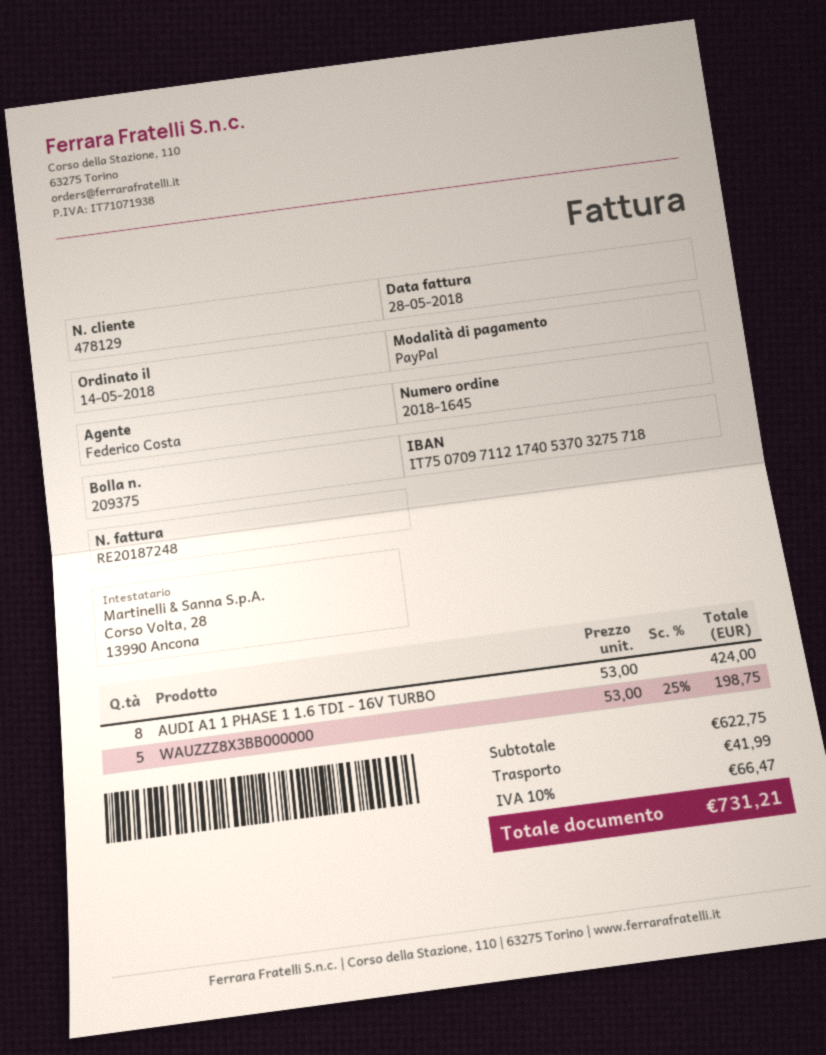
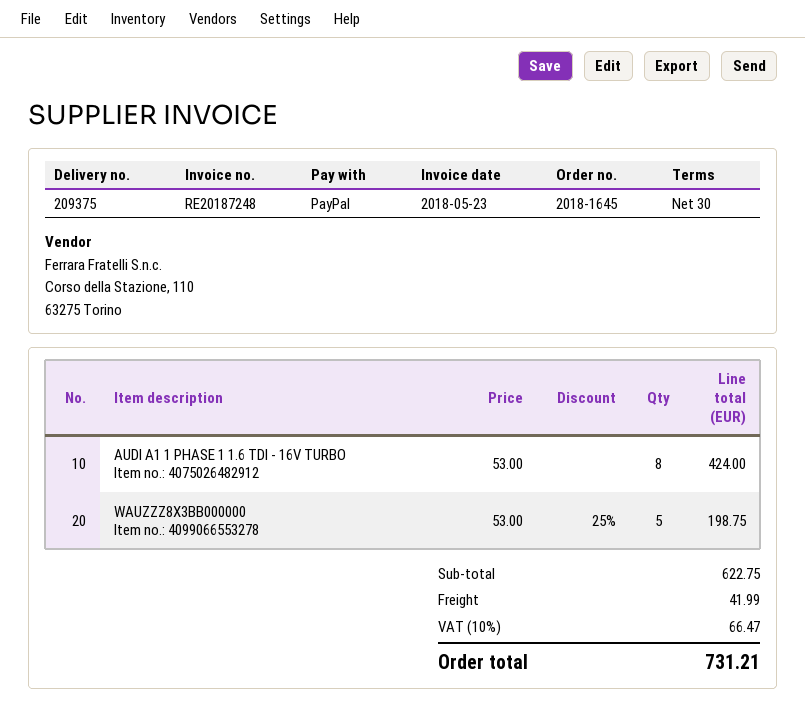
invoice date: 2018-05-28 -> 2018-05-23

